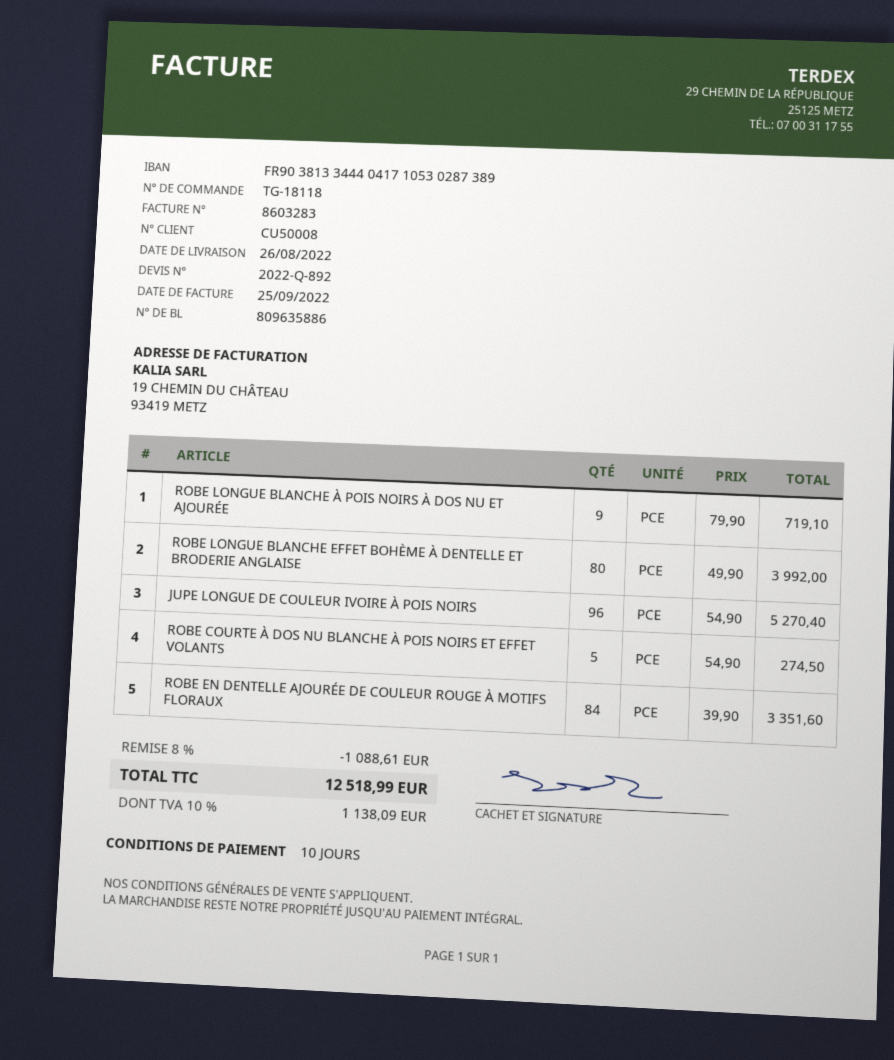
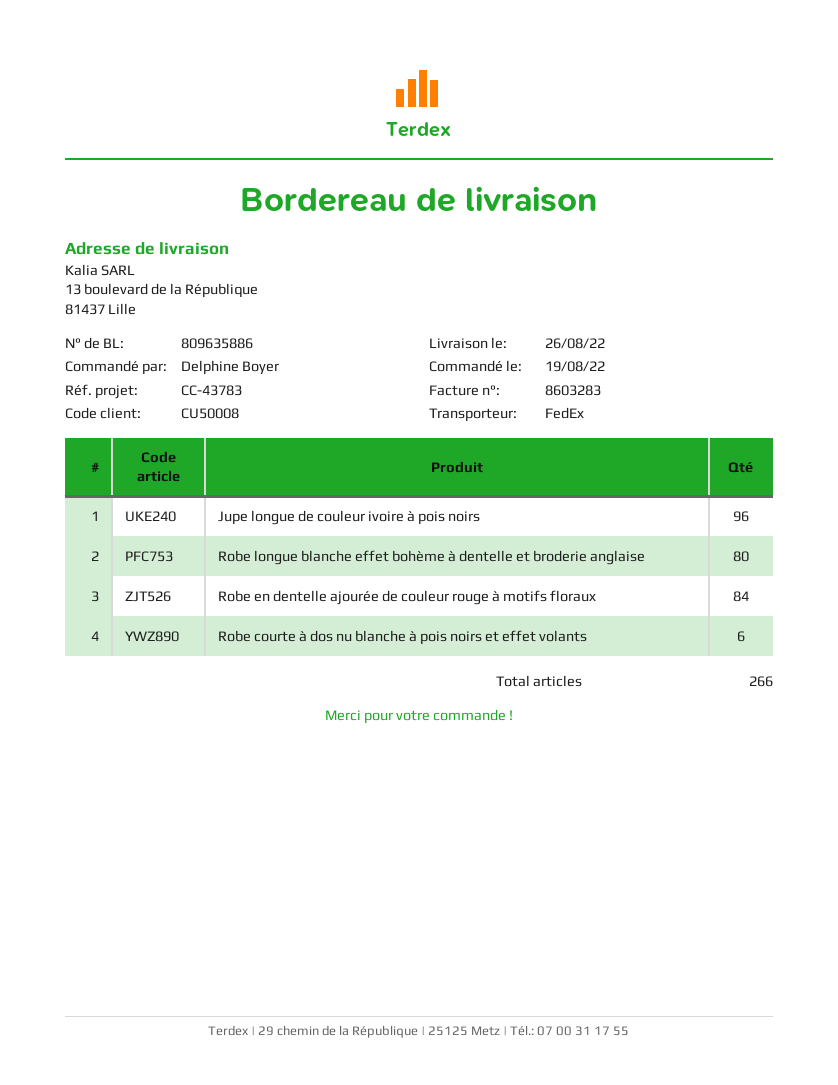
ROBE LONGUE BLANCHE À POIS NOIRS À DOS NU ET AJOURÉE: 9 -> none
ROBE COURTE À DOS NU BLANCHE À POIS NOIRS ET EFFET VOLANTS: 5 -> 6

